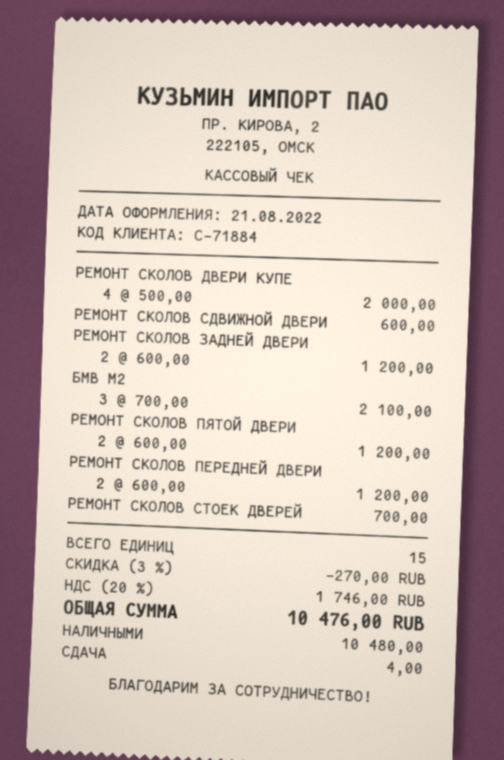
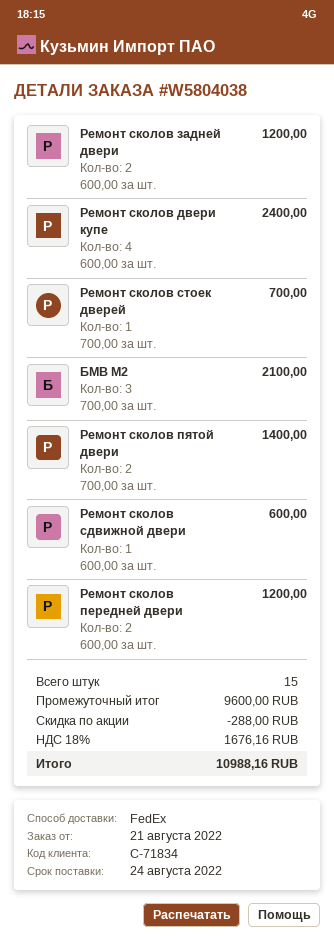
customer number: C-71884 -> C-71834
РЕМОНТ СКОЛОВ ДВЕРИ КУПЕ: 4 x 500.00 = 2000.00 -> 4 x 600.00 = 2400.00
РЕМОНТ СКОЛОВ ПЯТОЙ ДВЕРИ: 2 x 600.00 = 1200.00 -> 2 x 700.00 = 1400.00
discount: 270.00 -> 288.00
tax: 20% = 1746.00 -> 18% = 1676.16
total: 10476.00 -> 10988.16

